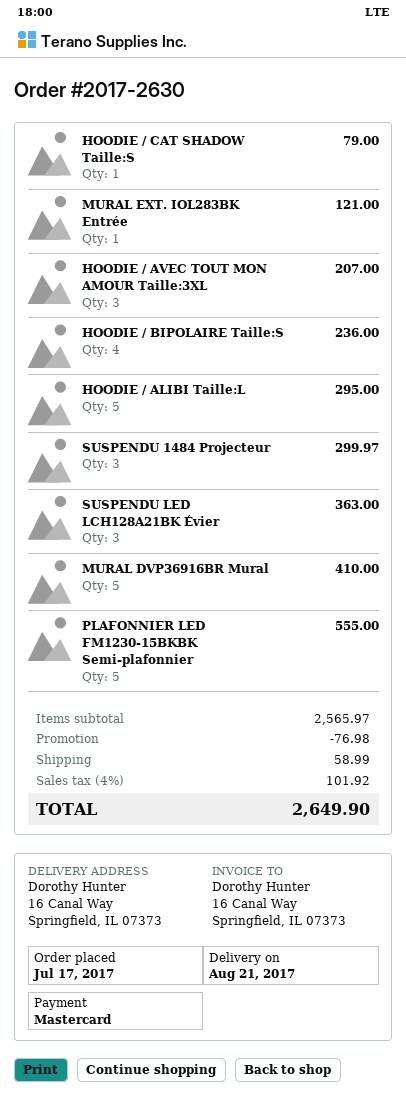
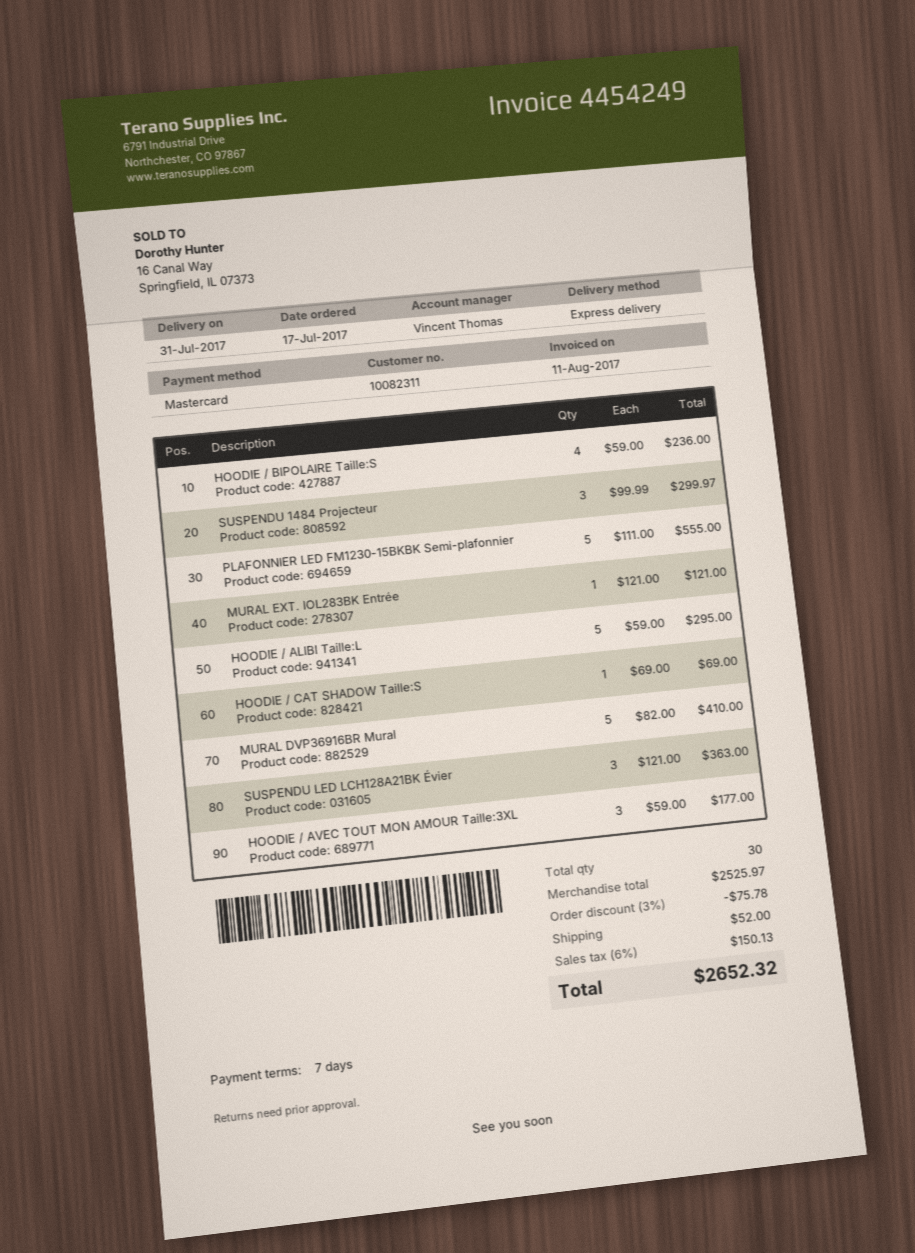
delivery date: 2017-08-21 -> 2017-07-31
HOODIE / CAT SHADOW Taille:S: 1 for 79.00 -> 1 for 69.00
HOODIE / AVEC TOUT MON AMOUR Taille:3XL: 3 for 207.00 -> 3 for 177.00
subtotal: 2565.97 -> 2525.97
discount: 76.98 -> 75.78
shipping: 58.99 -> 52.00
tax: 4% = 101.92 -> 6% = 150.13
total: 2649.90 -> 2652.32

